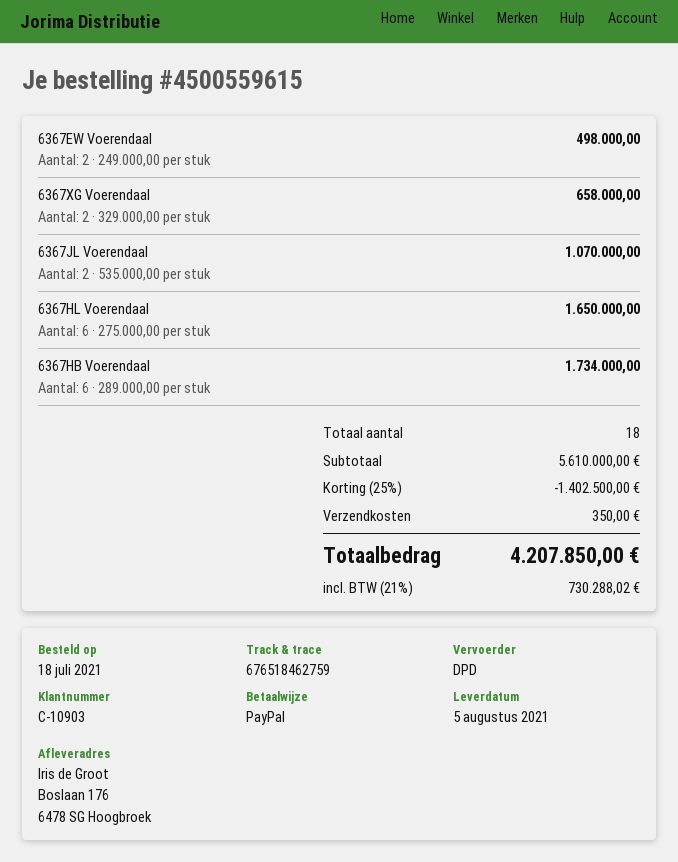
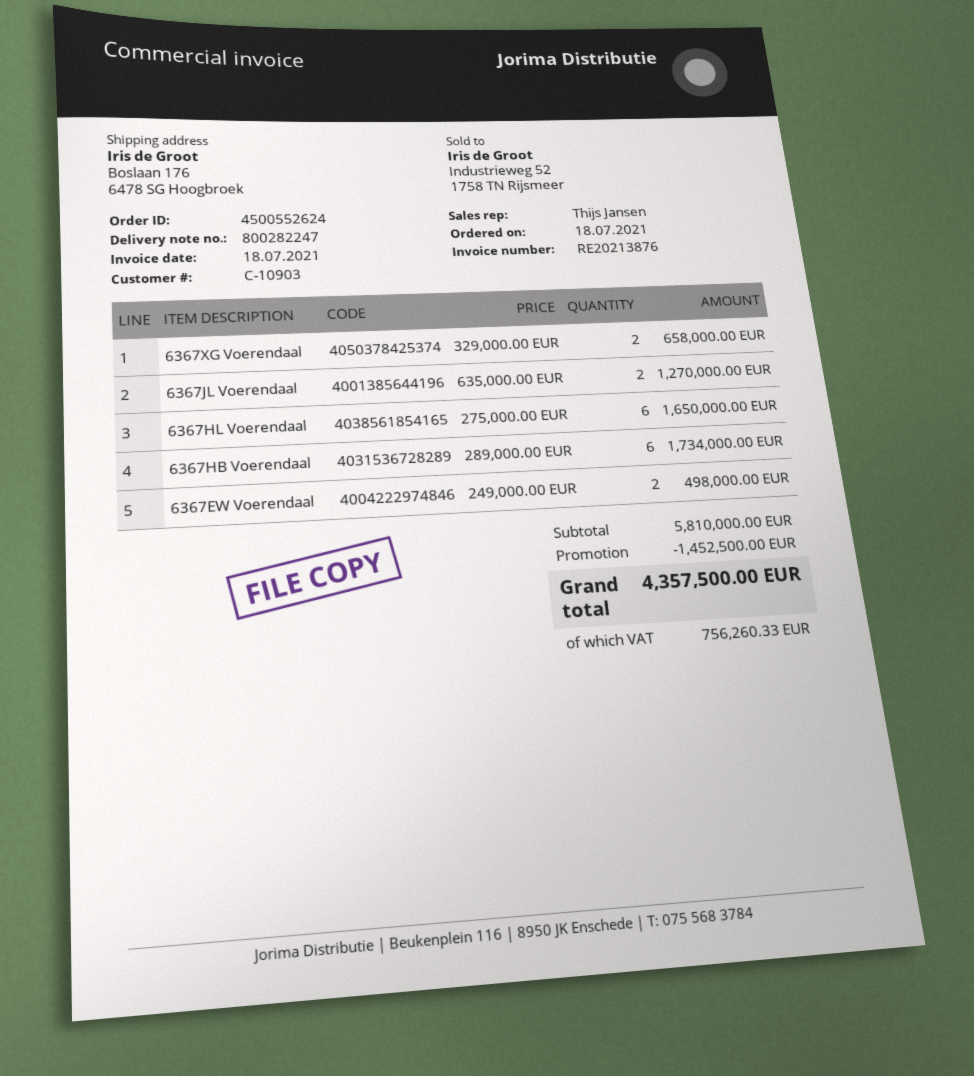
order number: 4500559615 -> 4500552624
6367JL Voerendaal: 2 x 535000.00 = 1070000.00 -> 2 x 635000.00 = 1270000.00
subtotal: 5610000.00 -> 5810000.00
discount: 1402500.00 -> 1452500.00
shipping: 350.00 -> none
tax: 730288.02 -> 756260.33
total: 4207850.00 -> 4357500.00

